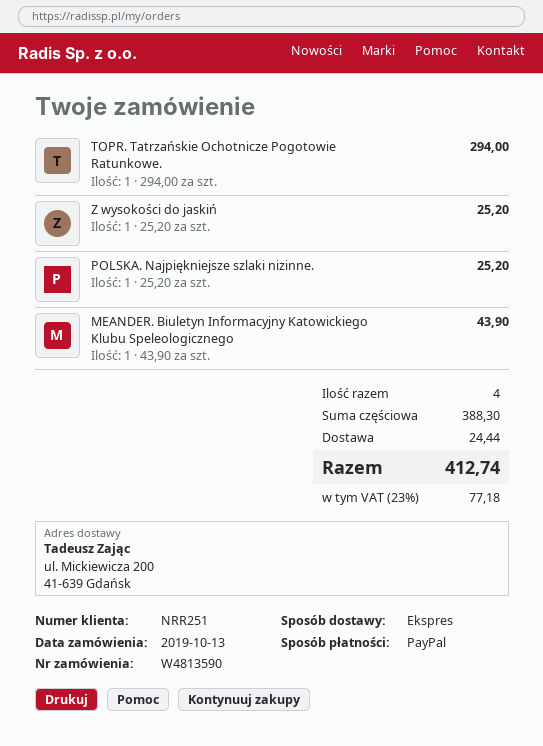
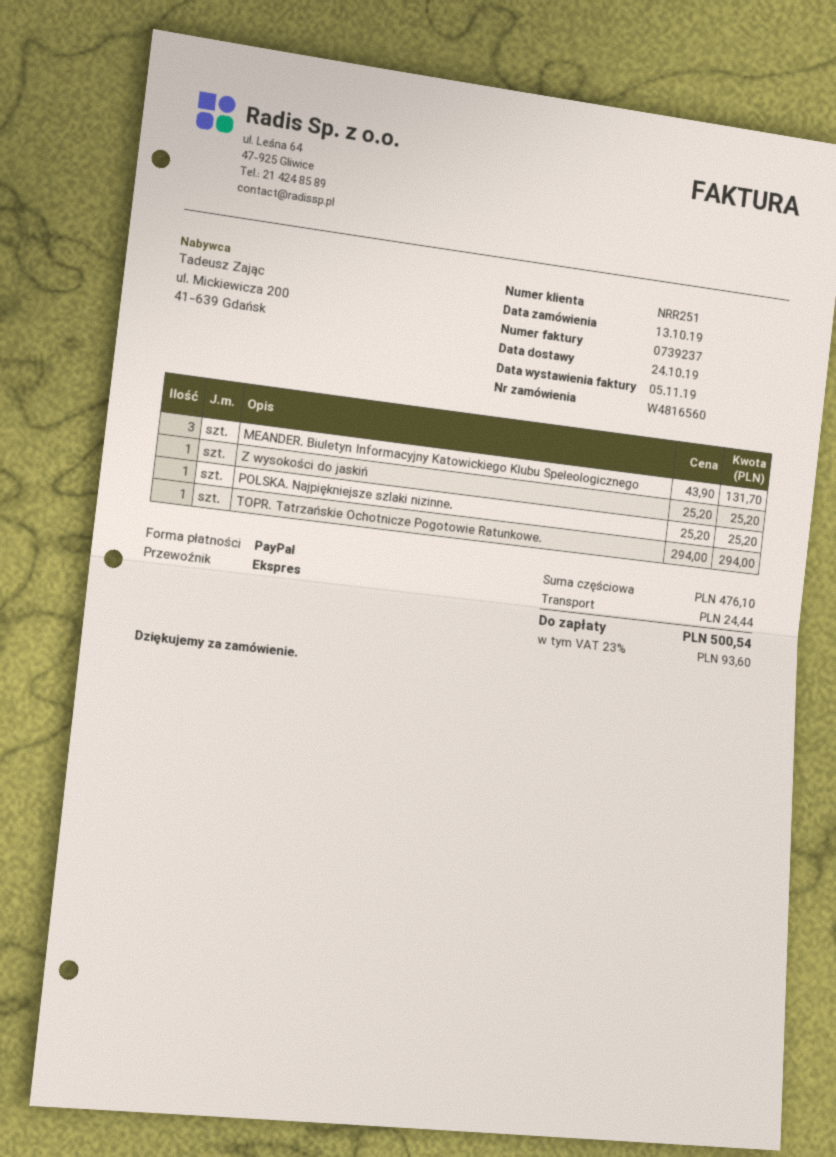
order number: W4813590 -> W4816560
MEANDER. Biuletyn Informacyjny Katowickiego Klubu Speleologicznego: 1 x 43.90 = 43.90 -> 3 x 43.90 = 131.70
subtotal: 388.30 -> 476.10
tax: 23% = 77.18 -> 23% = 93.60
total: 412.74 -> 500.54

